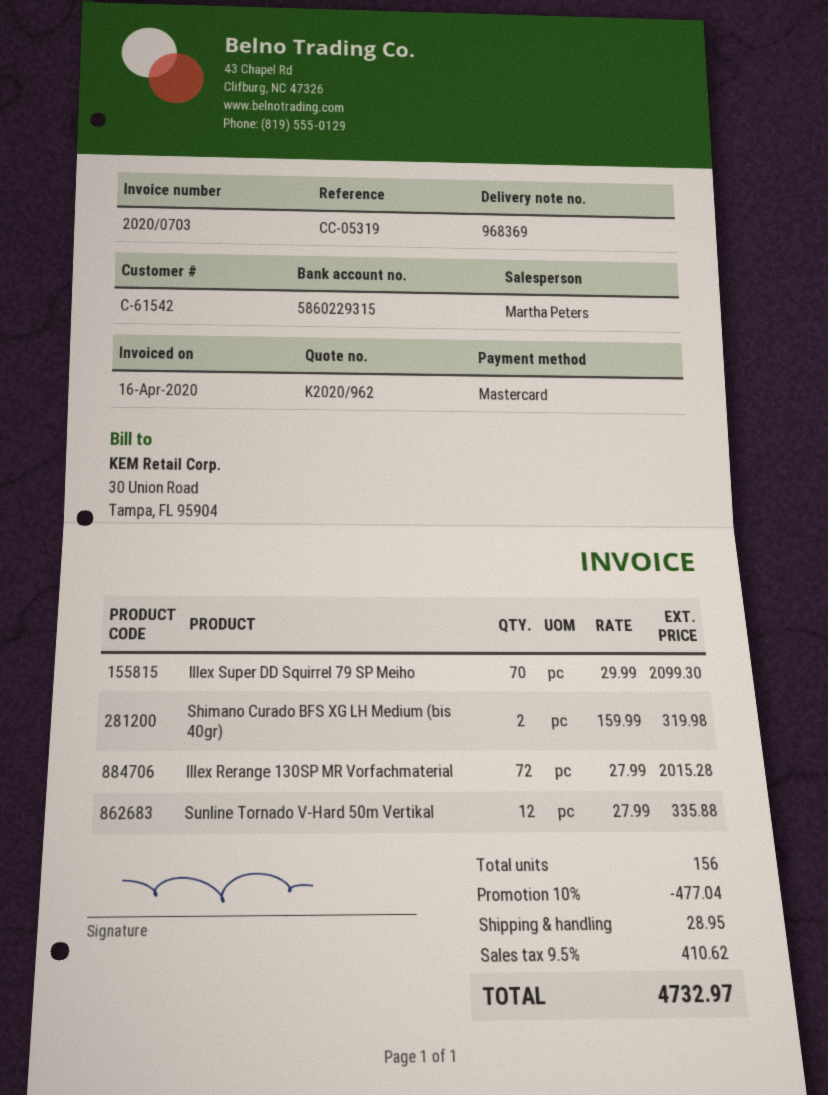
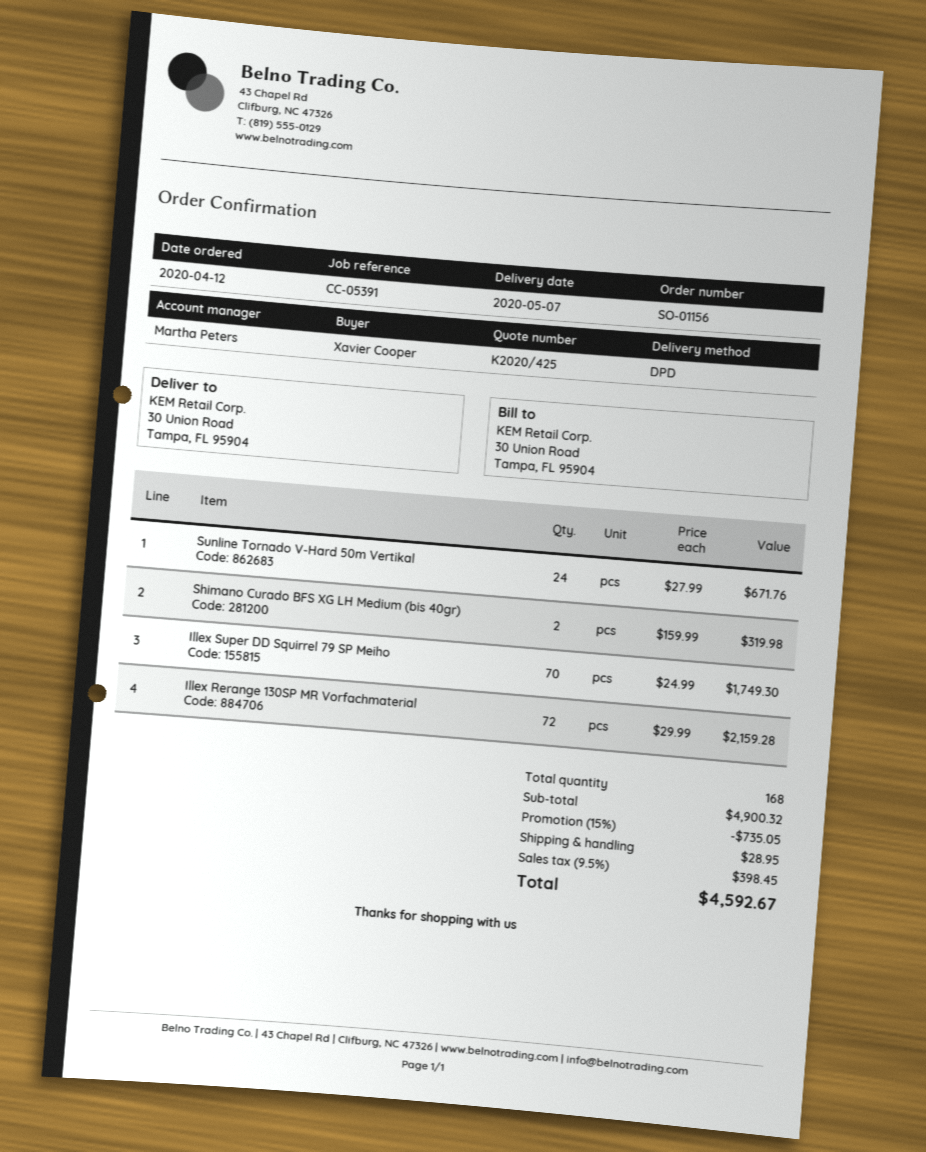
quote number: K2020/962 -> K2020/425
reference: CC-05319 -> CC-05391
Illex Super DD Squirrel 79 SP Meiho: 70 x 29.99 = 2099.30 -> 70 x 24.99 = 1749.30
Illex Rerange 130SP MR Vorfachmaterial: 72 x 27.99 = 2015.28 -> 72 x 29.99 = 2159.28
Sunline Tornado V-Hard 50m Vertikal: 12 x 27.99 = 335.88 -> 24 x 27.99 = 671.76
total quantity: 156 -> 168
discount: 10% = 477.04 -> 15% = 735.05
tax: 9.5% = 410.62 -> 9.5% = 398.45
total: 4732.97 -> 4592.67

